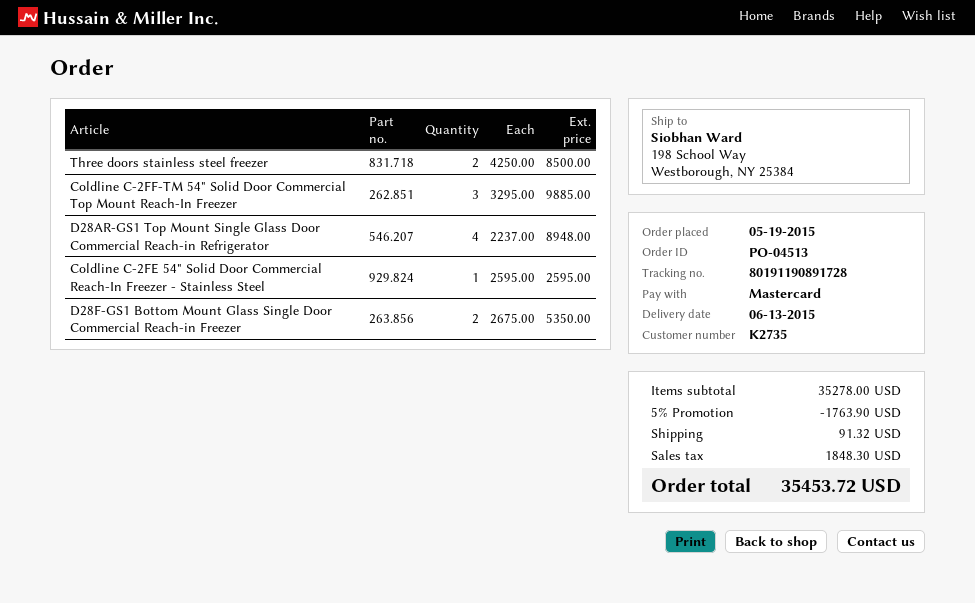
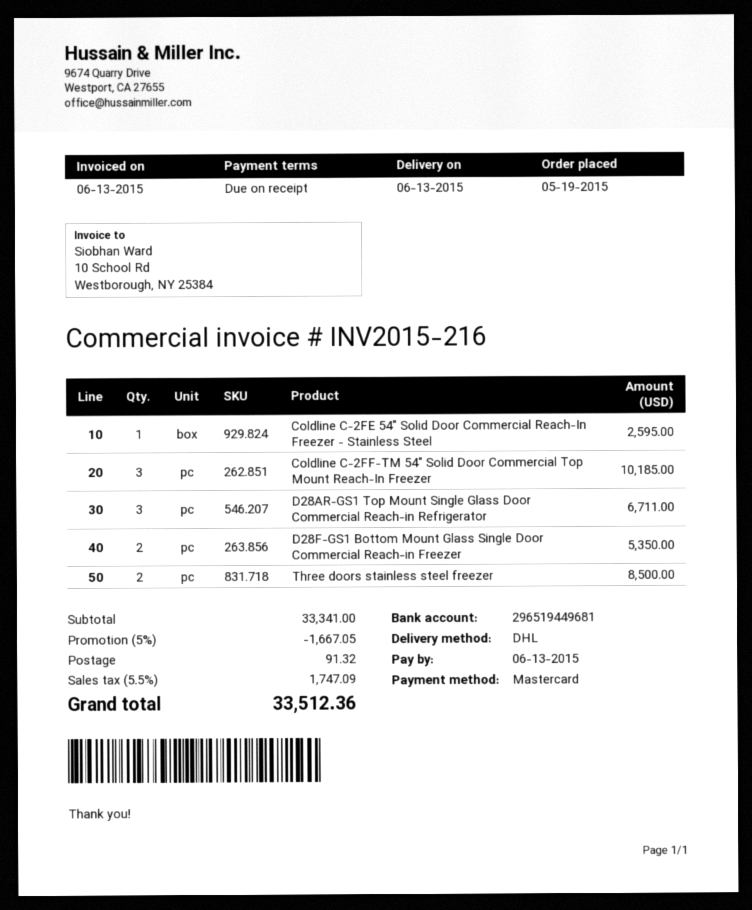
Coldline C-2FF-TM 54" Solid Door Commercial Top Mount Reach-In Freezer: 3 for 9885.00 -> 3 for 10185.00
D28AR-GS1 Top Mount Single Glass Door Commercial Reach-in Refrigerator: 4 for 8948.00 -> 3 for 6711.00
subtotal: 35278.00 -> 33341.00
discount: 5% = 1763.90 -> 5% = 1667.05
tax: 1848.30 -> 1747.09
total: 35453.72 -> 33512.36

